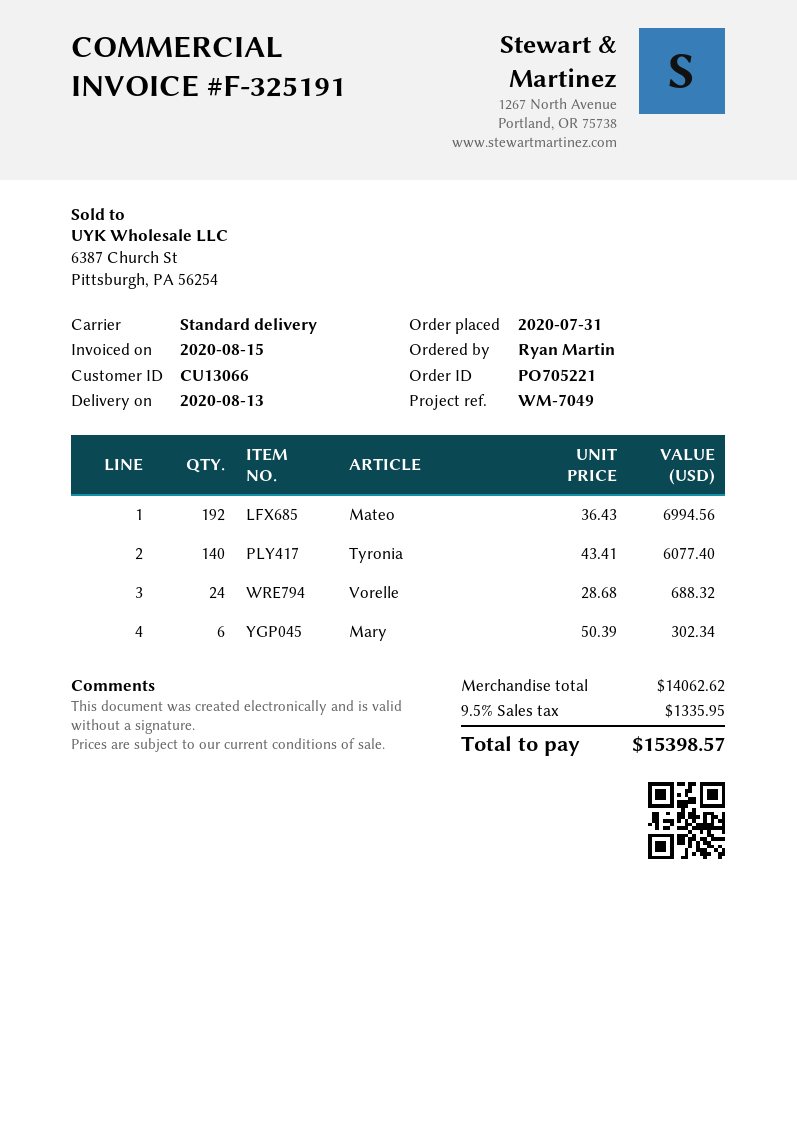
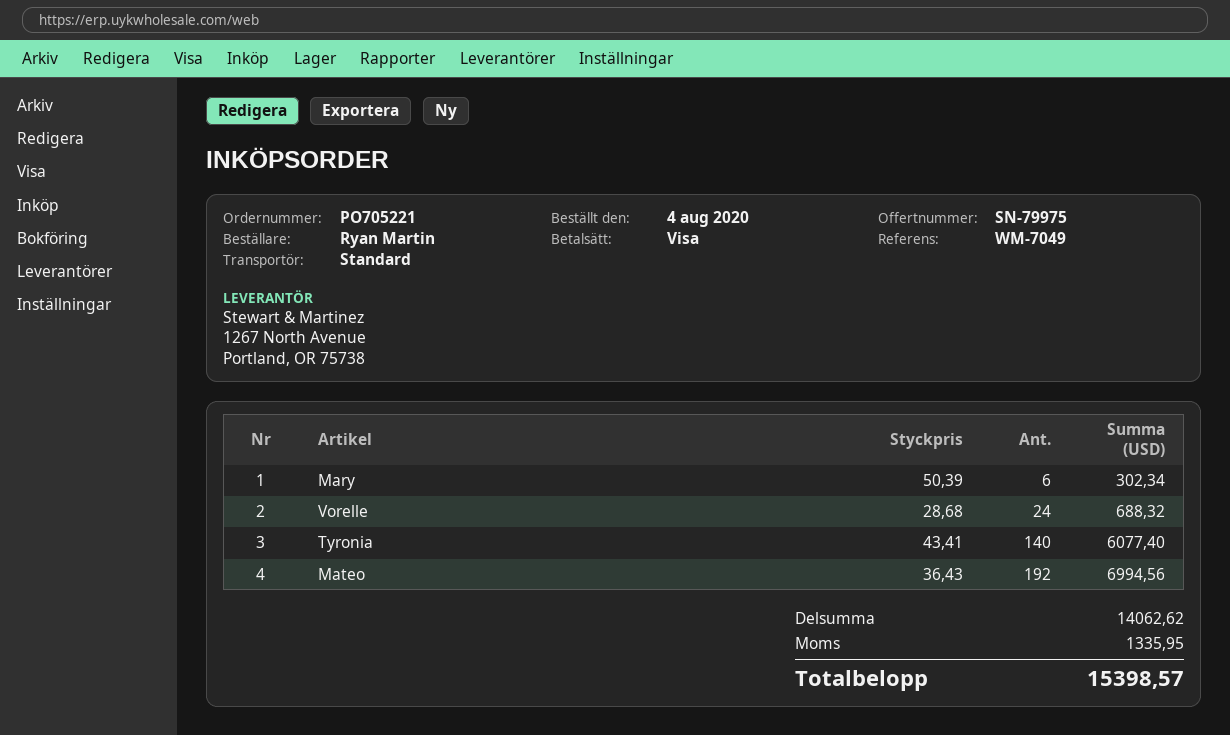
order date: 2020-07-31 -> 2020-08-04

